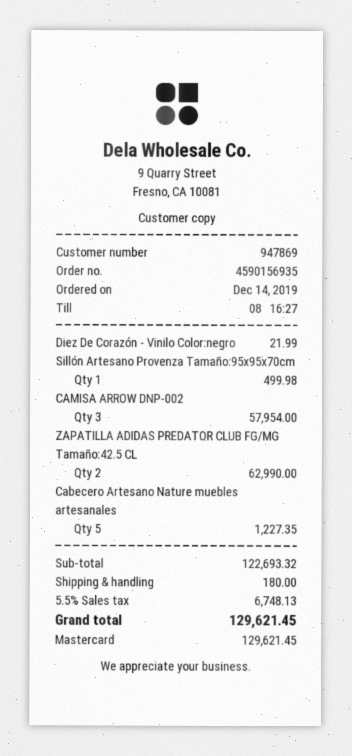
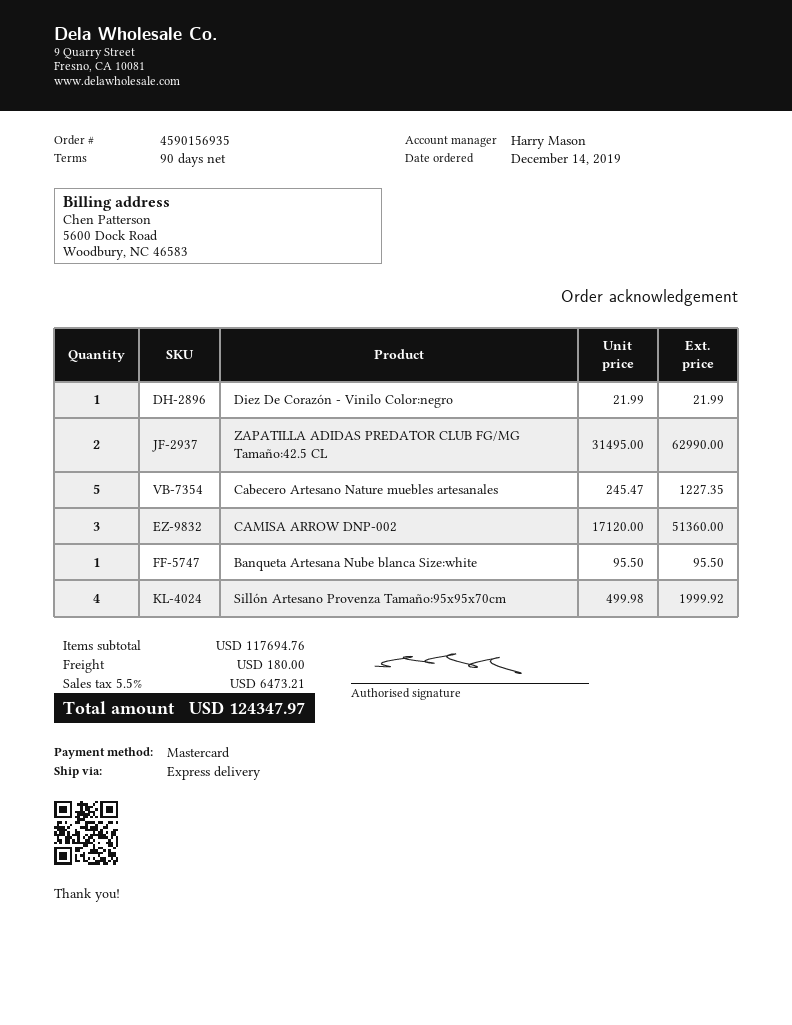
Sillón Artesano Provenza Tamaño:95x95x70cm: 1 for 499.98 -> 4 for 1999.92
CAMISA ARROW DNP-002: 3 for 57954.00 -> 3 for 51360.00
Banqueta Artesana Nube blanca Size:white: none -> 1 for 95.50
subtotal: 122693.32 -> 117694.76
tax: 5.5% = 6748.13 -> 5.5% = 6473.21
total: 129621.45 -> 124347.97

